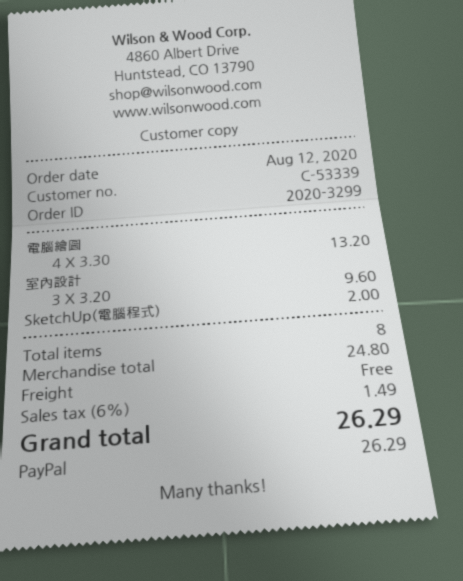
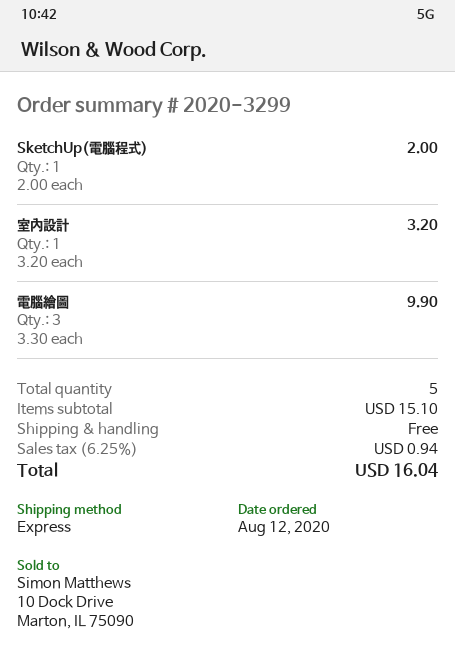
電腦繪圖: 4 x 3.30 = 13.20 -> 3 x 3.30 = 9.90
室內設計: 3 x 3.20 = 9.60 -> 1 x 3.20 = 3.20
total quantity: 8 -> 5
subtotal: 24.80 -> 15.10
tax: 6% = 1.49 -> 6.25% = 0.94
total: 26.29 -> 16.04

